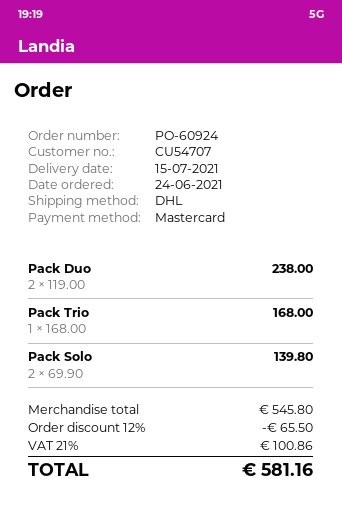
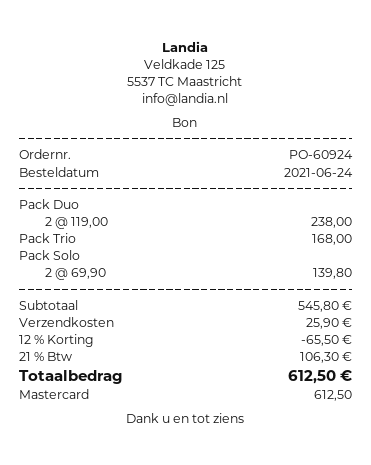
shipping: none -> 25.90
tax: 21% = 100.86 -> 21% = 106.30
total: 581.16 -> 612.50

